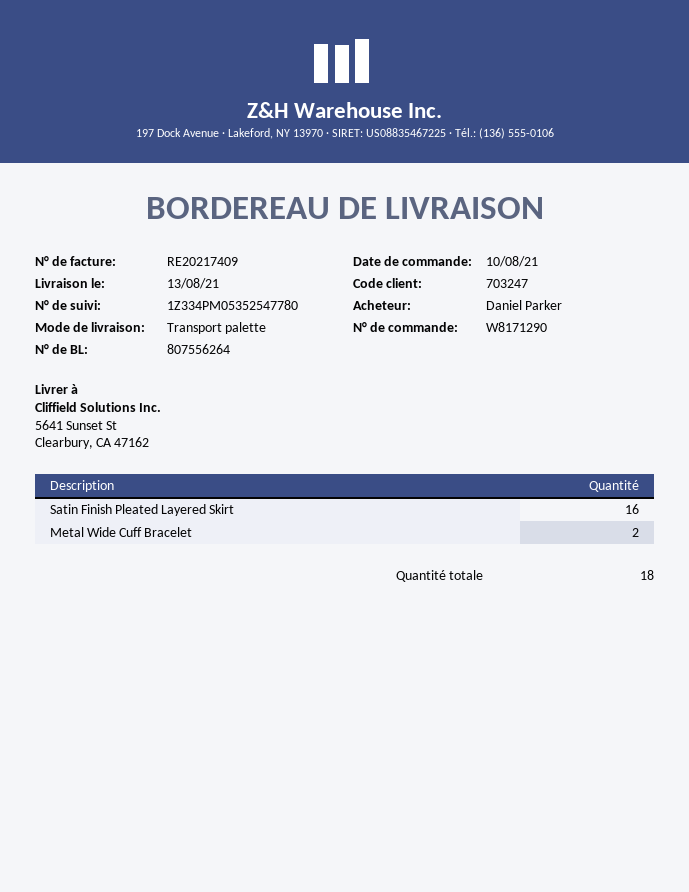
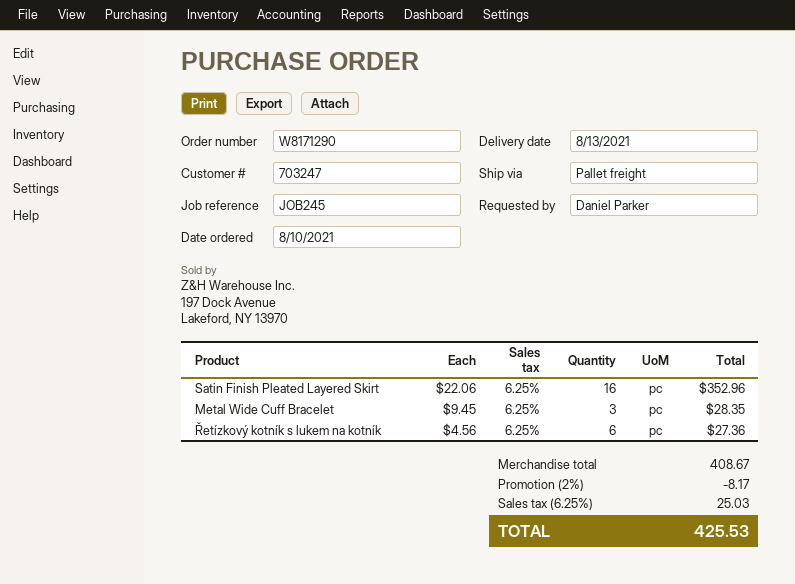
Metal Wide Cuff Bracelet: 2 -> 3
Řetízkový kotník s lukem na kotník: none -> 6

